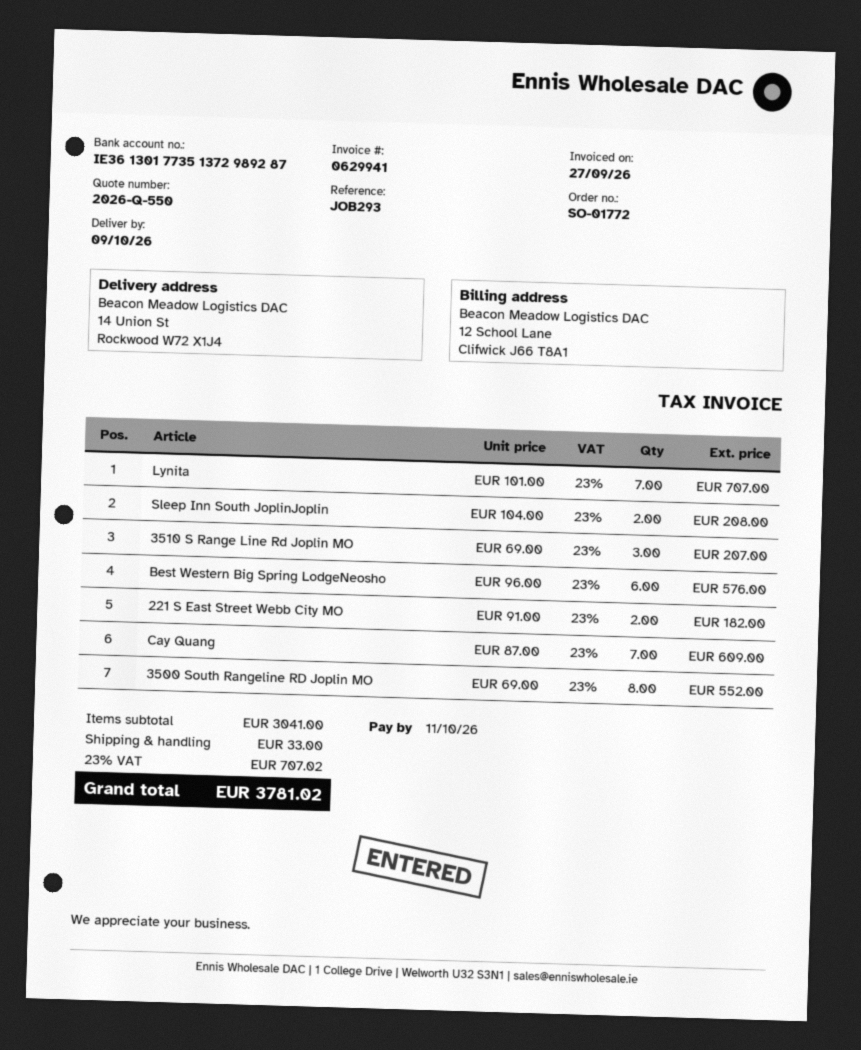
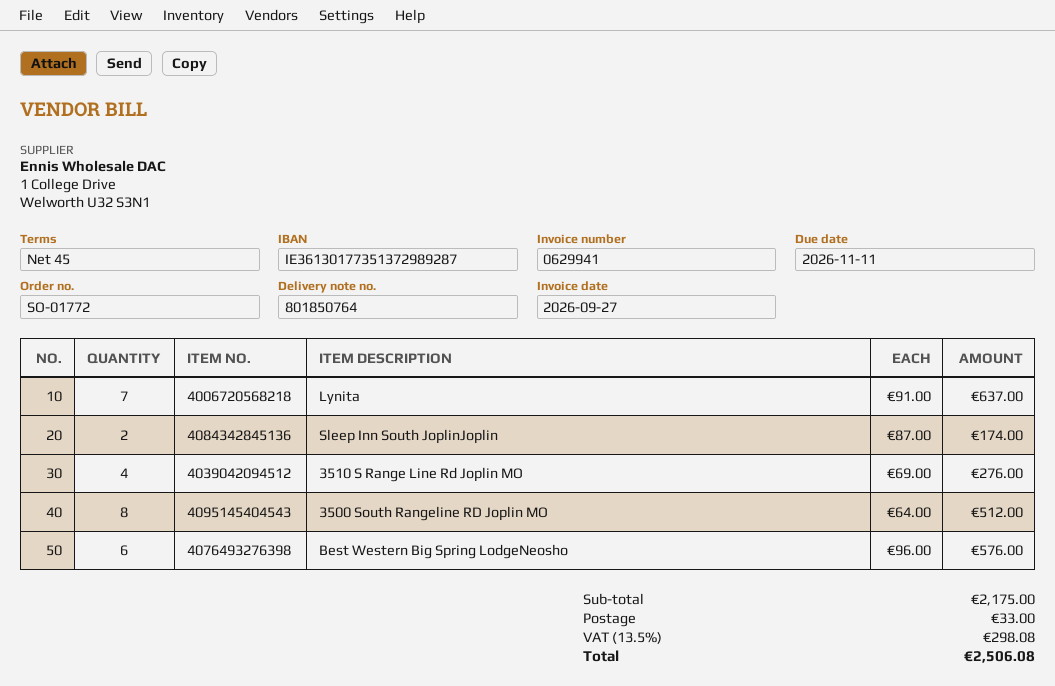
due date: 2026-10-11 -> 2026-11-11
Lynita: 7 x 101.00 = 707.00 -> 7 x 91.00 = 637.00
Sleep Inn South JoplinJoplin: 2 x 104.00 = 208.00 -> 2 x 87.00 = 174.00
3510 S Range Line Rd Joplin MO: 3 x 69.00 = 207.00 -> 4 x 69.00 = 276.00
221 S East Street Webb City MO: 2 x 91.00 = 182.00 -> none
Cay Quang: 7 x 87.00 = 609.00 -> none
3500 South Rangeline RD Joplin MO: 8 x 69.00 = 552.00 -> 8 x 64.00 = 512.00
subtotal: 3041.00 -> 2175.00
tax: 23% = 707.02 -> 13.5% = 298.08
total: 3781.02 -> 2506.08

